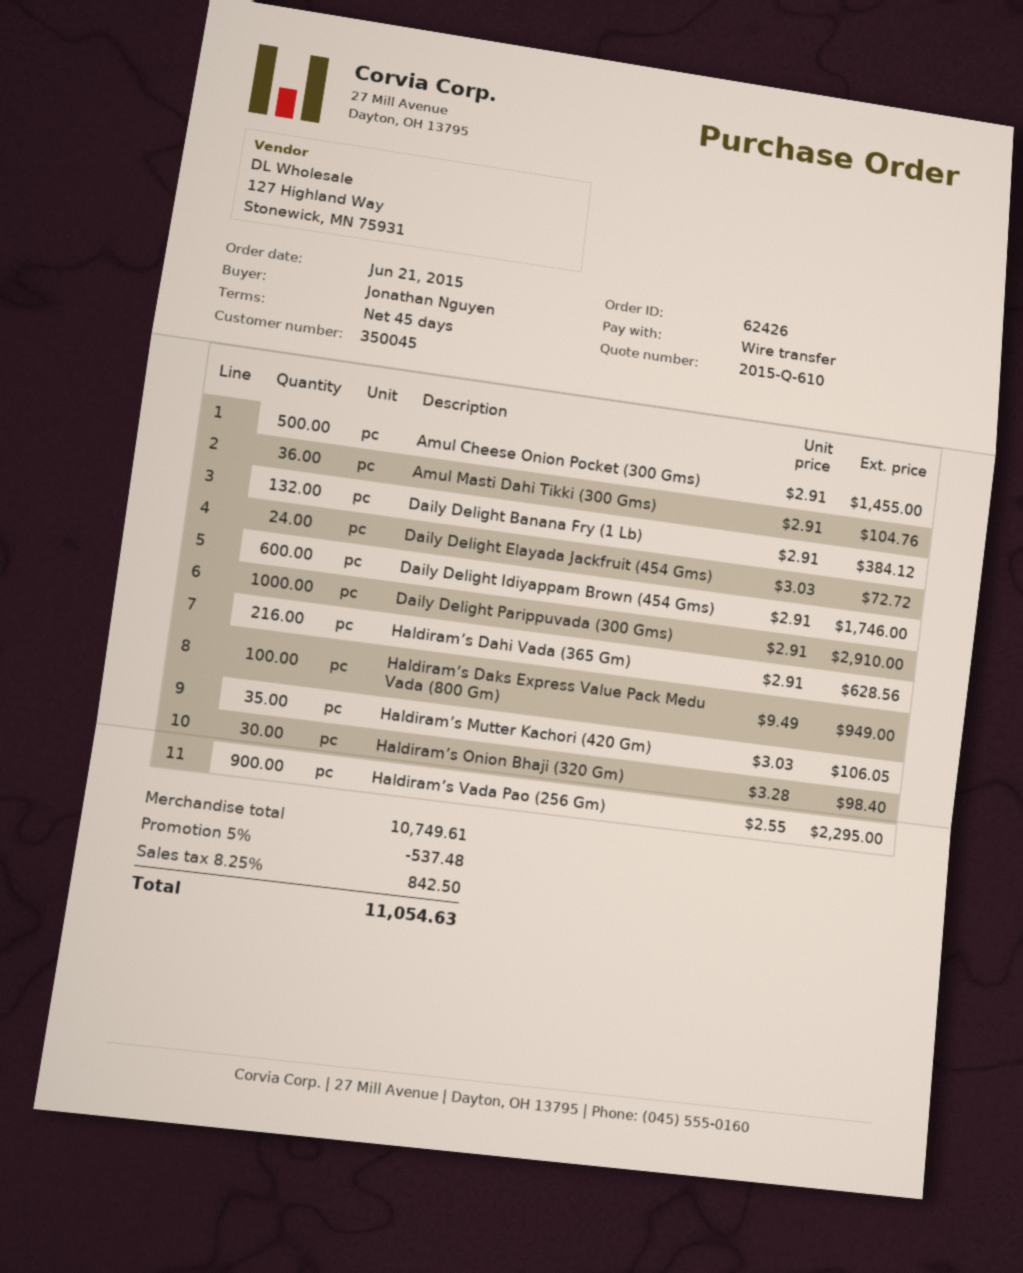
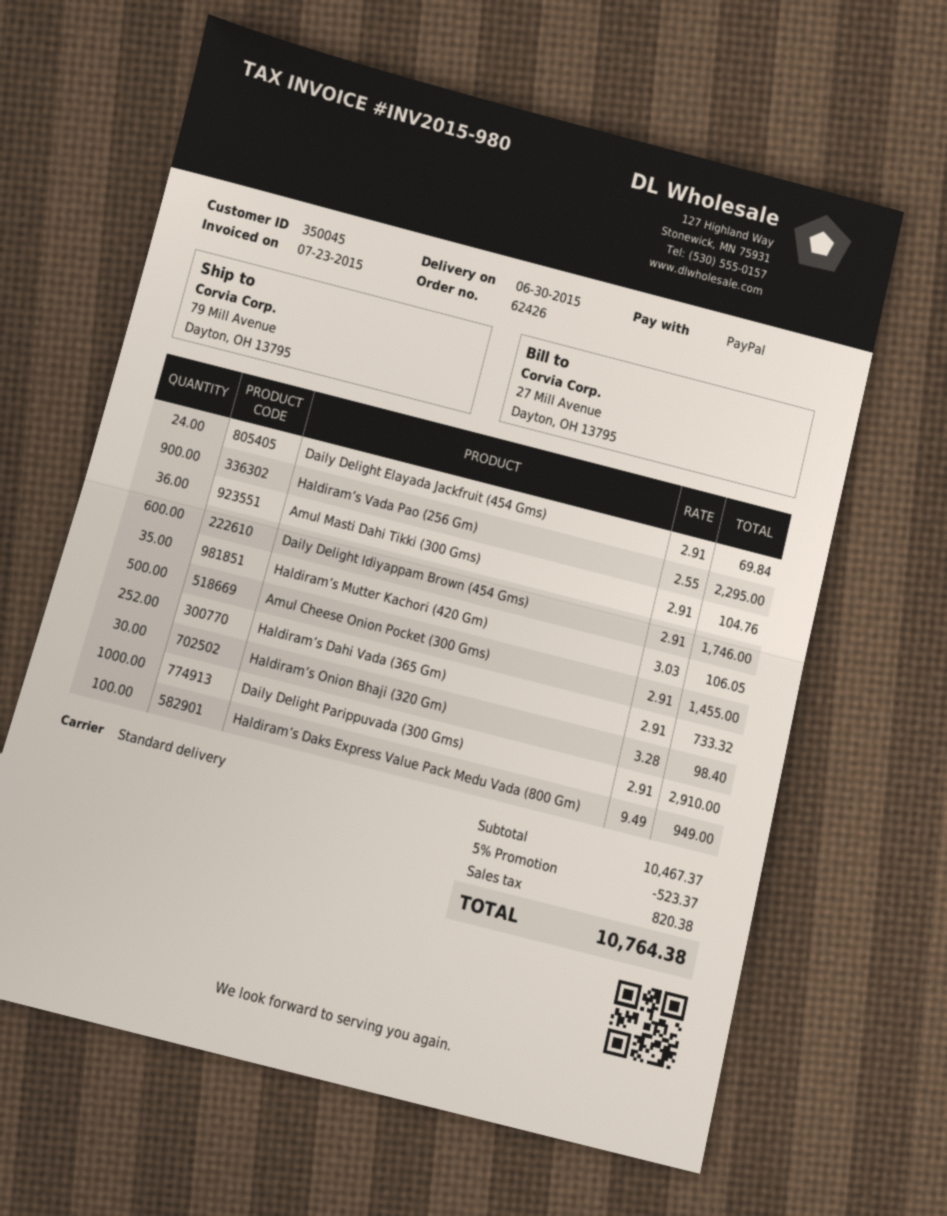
payment method: bank transfer -> PayPal
Daily Delight Banana Fry (1 Lb): 132 x 2.91 = 384.12 -> none
Daily Delight Elayada Jackfruit (454 Gms): 24 x 3.03 = 72.72 -> 24 x 2.91 = 69.84
Haldiram’s Dahi Vada (365 Gm): 216 x 2.91 = 628.56 -> 252 x 2.91 = 733.32
subtotal: 10749.61 -> 10467.37
discount: 5% = 537.48 -> 5% = 523.37
tax: 842.50 -> 820.38
total: 11054.63 -> 10764.38

